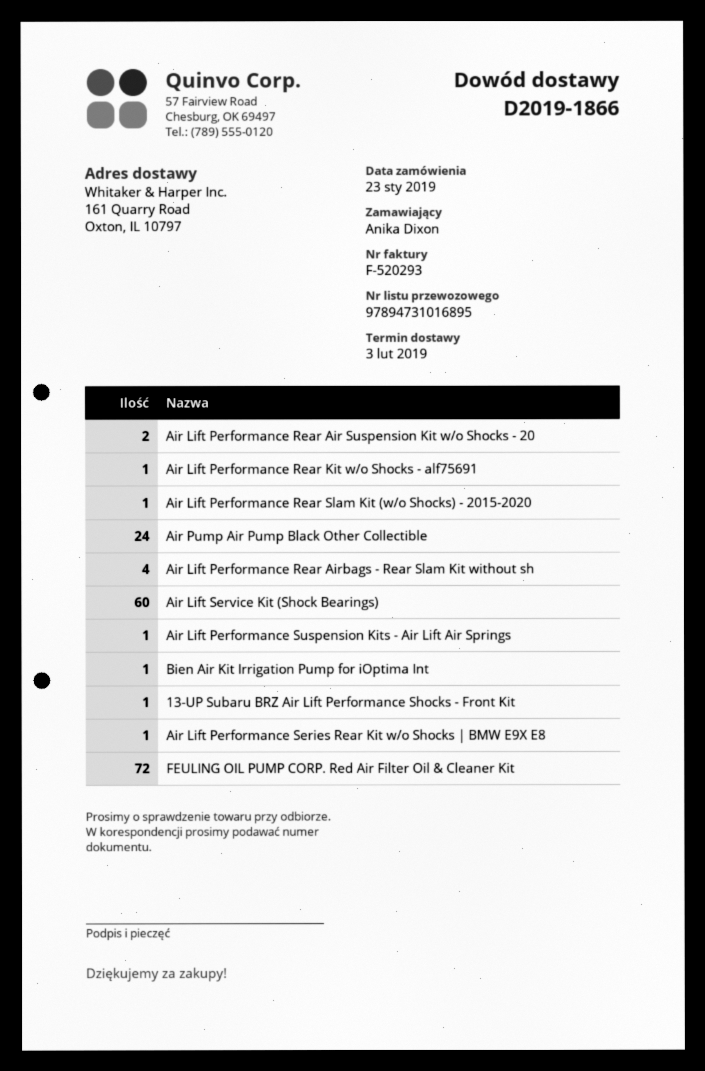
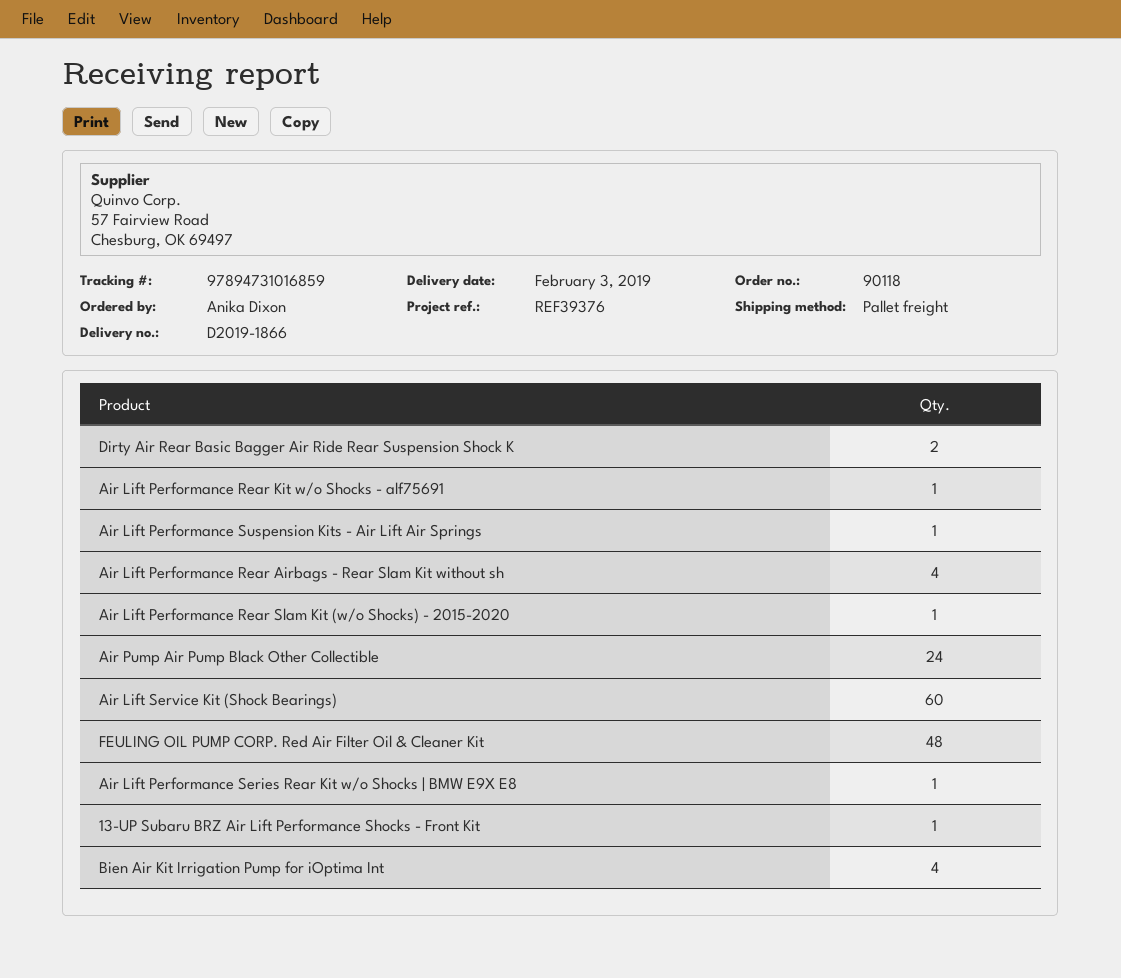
tracking number: 97894731016895 -> 97894731016859
Air Lift Performance Rear Air Suspension Kit w/o Shocks - 20: 2 -> none
Bien Air Kit Irrigation Pump for iOptima Int: 1 -> 4
FEULING OIL PUMP CORP. Red Air Filter Oil & Cleaner Kit: 72 -> 48
Dirty Air Rear Basic Bagger Air Ride Rear Suspension Shock K: none -> 2

